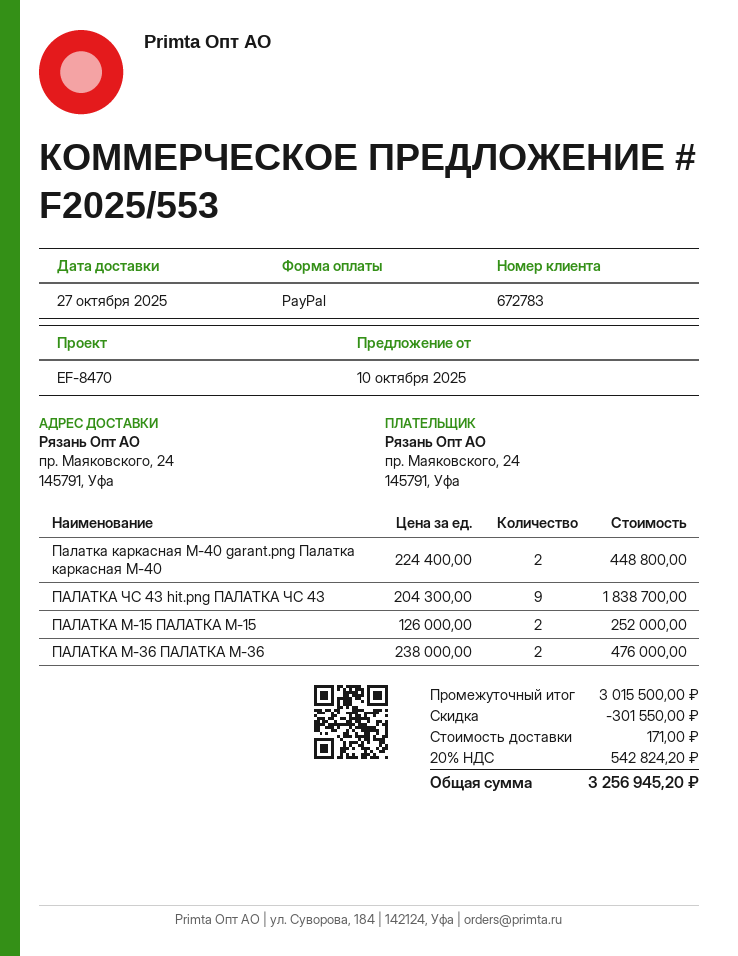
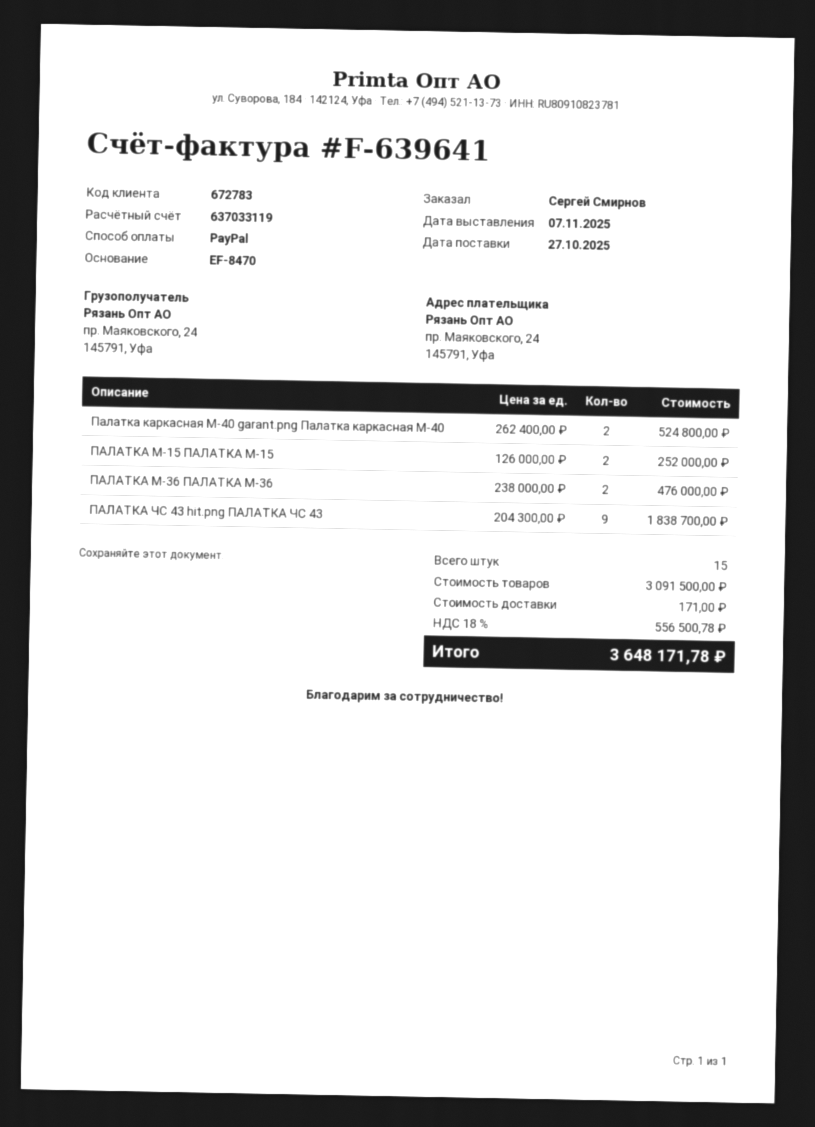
Палатка каркасная М-40 garant.png Палатка каркасная М-40: 2 x 224400.00 = 448800.00 -> 2 x 262400.00 = 524800.00
subtotal: 3015500.00 -> 3091500.00
discount: 301550.00 -> none
tax: 20% = 542824.20 -> 18% = 556500.78
total: 3256945.20 -> 3648171.78

